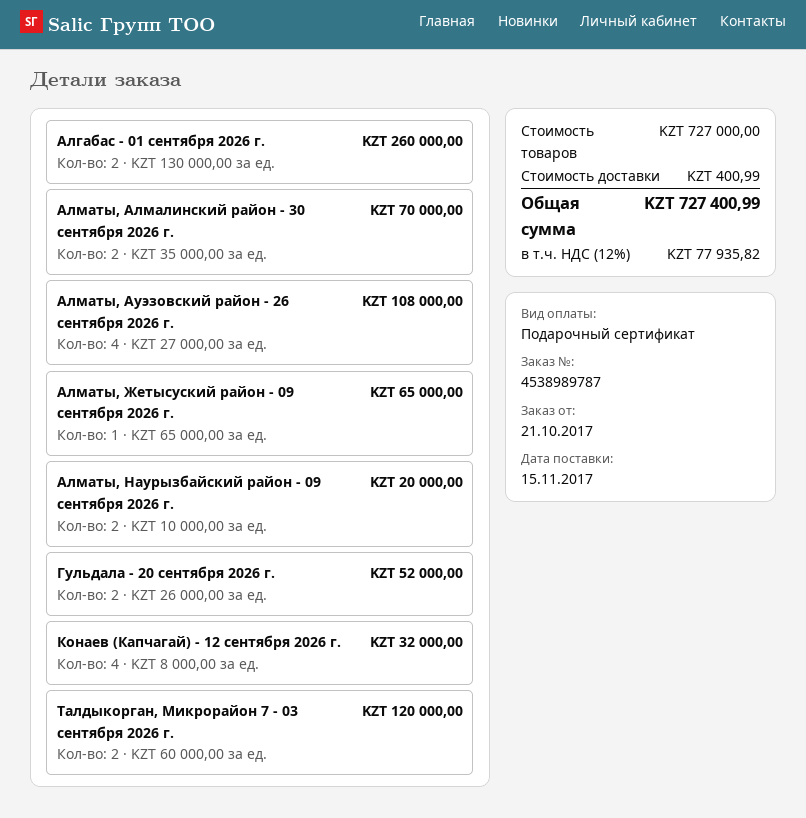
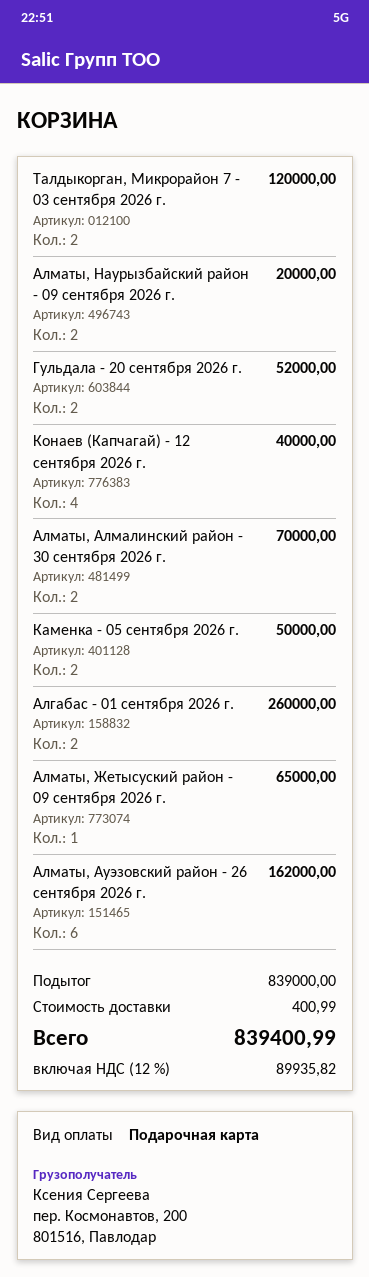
Алматы, Ауэзовский район - 26 сентября 2026 г.: 4 for 108000.00 -> 6 for 162000.00
Конаев (Капчагай) - 12 сентября 2026 г.: 4 for 32000.00 -> 4 for 40000.00
Каменка - 05 сентября 2026 г.: none -> 2 for 50000.00
subtotal: 727000.00 -> 839000.00
tax: 12% = 77935.82 -> 12% = 89935.82
total: 727400.99 -> 839400.99

